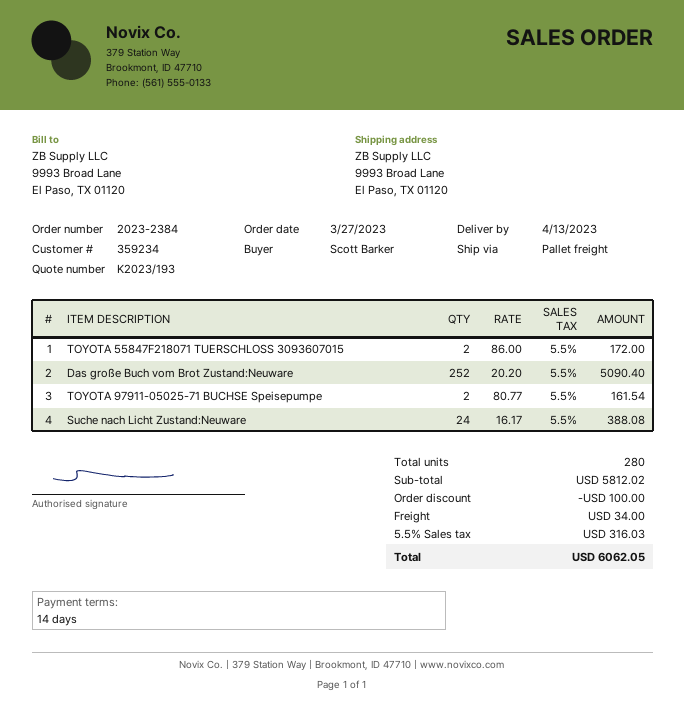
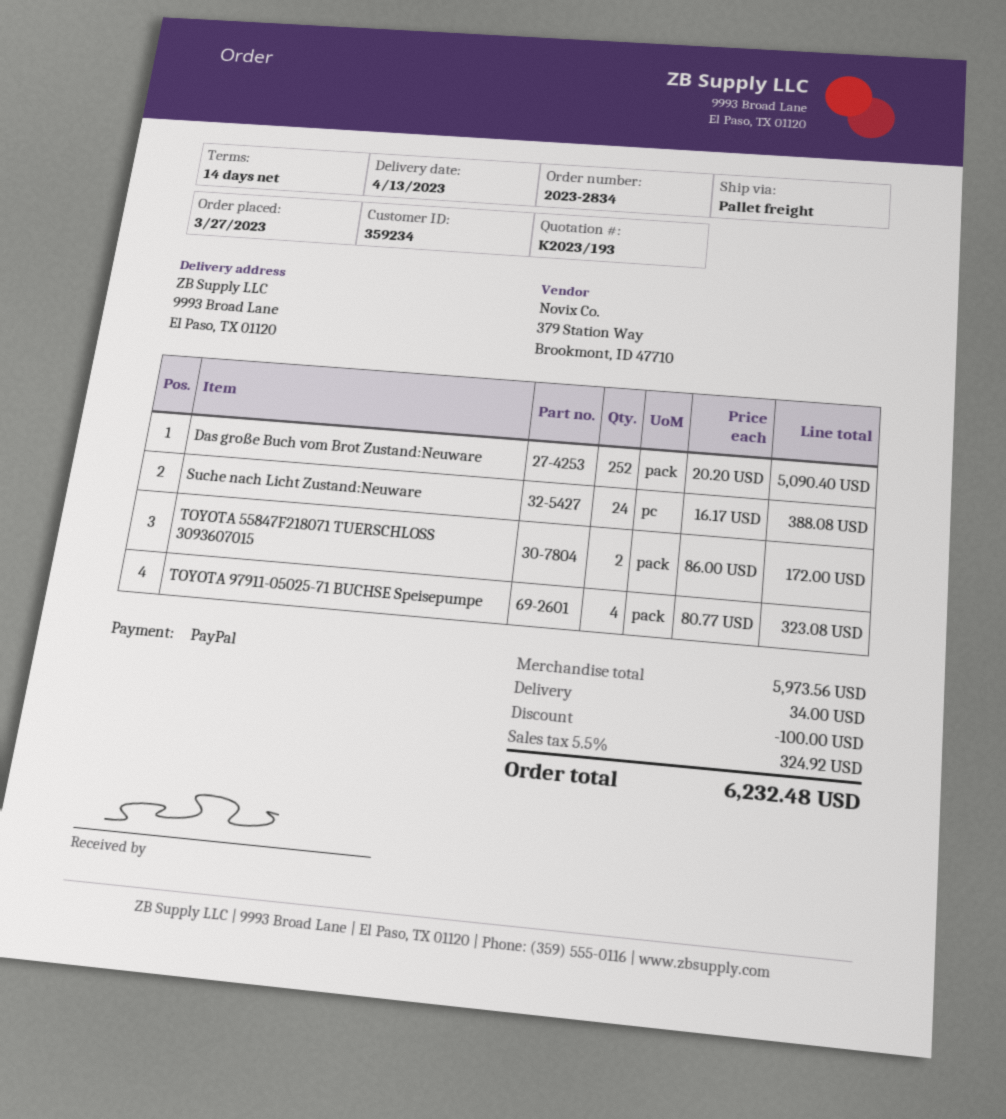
order number: 2023-2384 -> 2023-2834
TOYOTA 97911-05025-71 BUCHSE Speisepumpe: 2 x 80.77 = 161.54 -> 4 x 80.77 = 323.08
subtotal: 5812.02 -> 5973.56
tax: 5.5% = 316.03 -> 5.5% = 324.92
total: 6062.05 -> 6232.48

